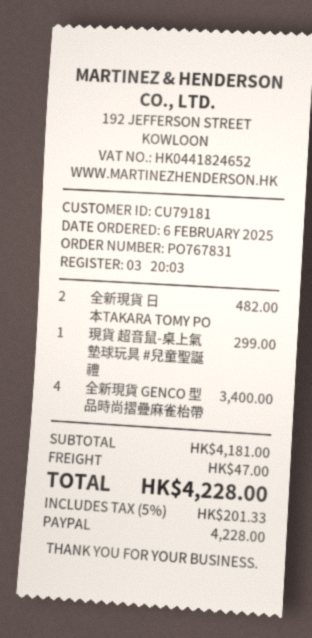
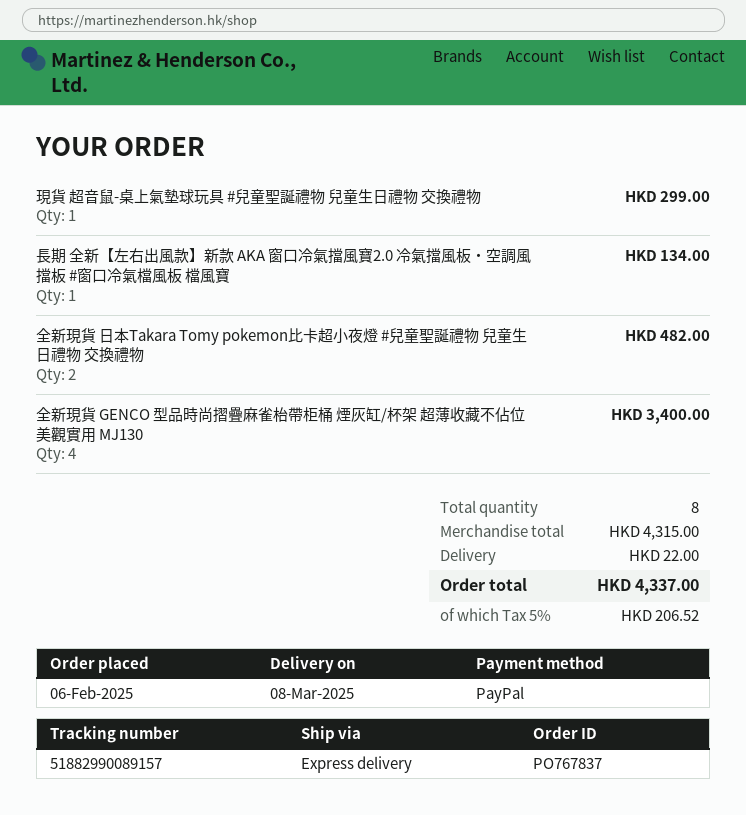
order number: PO767831 -> PO767837
長期 全新【左右出風款】新款 AKA 窗口冷氣擋風寶2.0 冷氣擋風板・空調風擋板 #窗口冷氣檔風板 檔風寶: none -> 1 for 134.00
subtotal: 4181.00 -> 4315.00
shipping: 47.00 -> 22.00
tax: 5% = 201.33 -> 5% = 206.52
total: 4228.00 -> 4337.00

